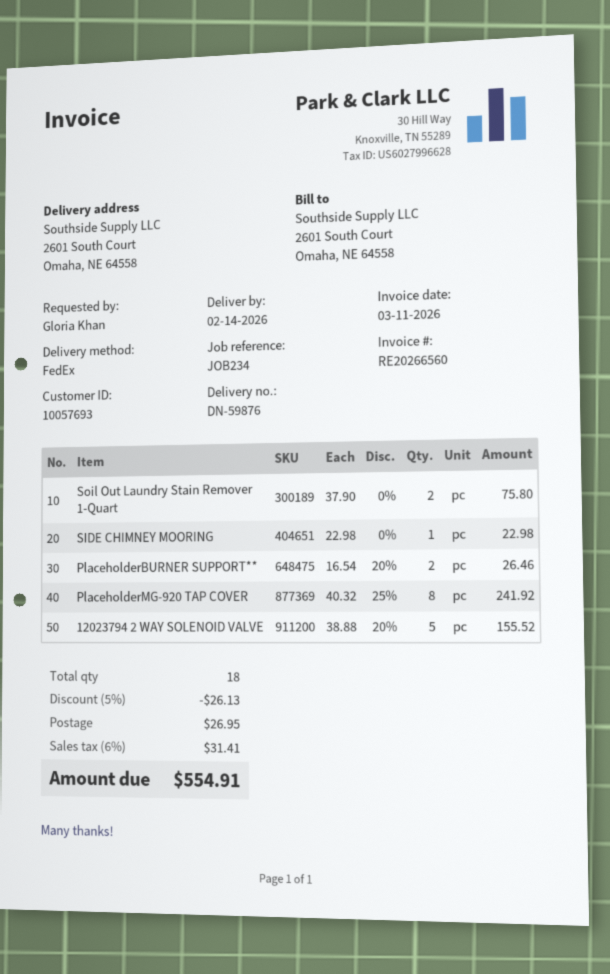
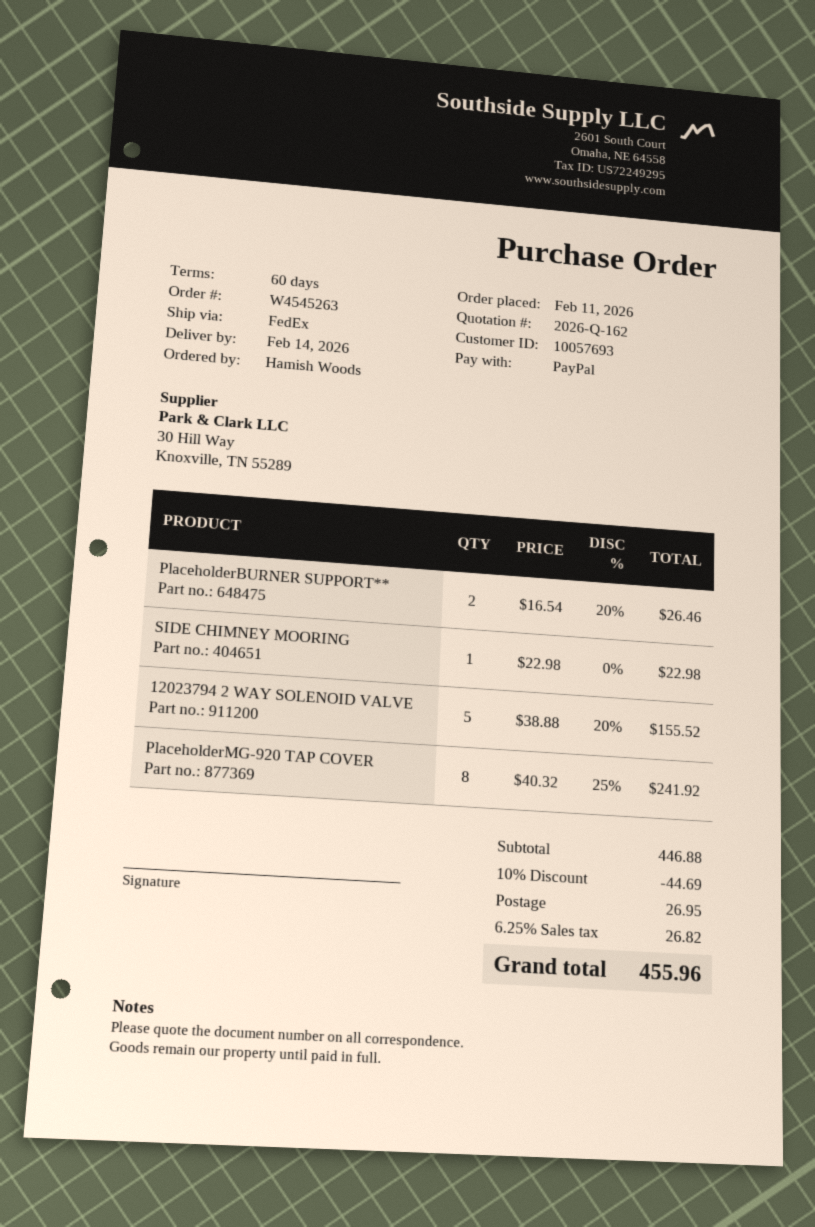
ordered by: Gloria Khan -> Hamish Woods
Soil Out Laundry Stain Remover 1-Quart: 2 x 37.90 = 75.80 -> none
discount: 5% = 26.13 -> 10% = 44.69
tax: 6% = 31.41 -> 6.25% = 26.82
total: 554.91 -> 455.96

